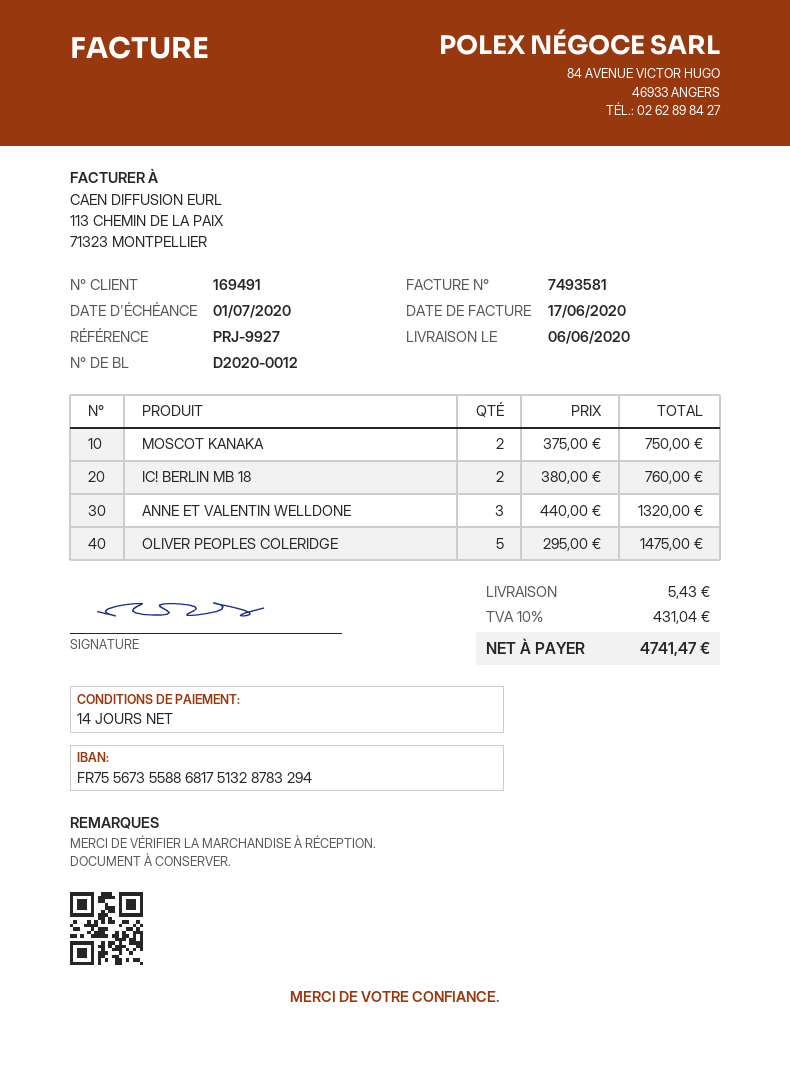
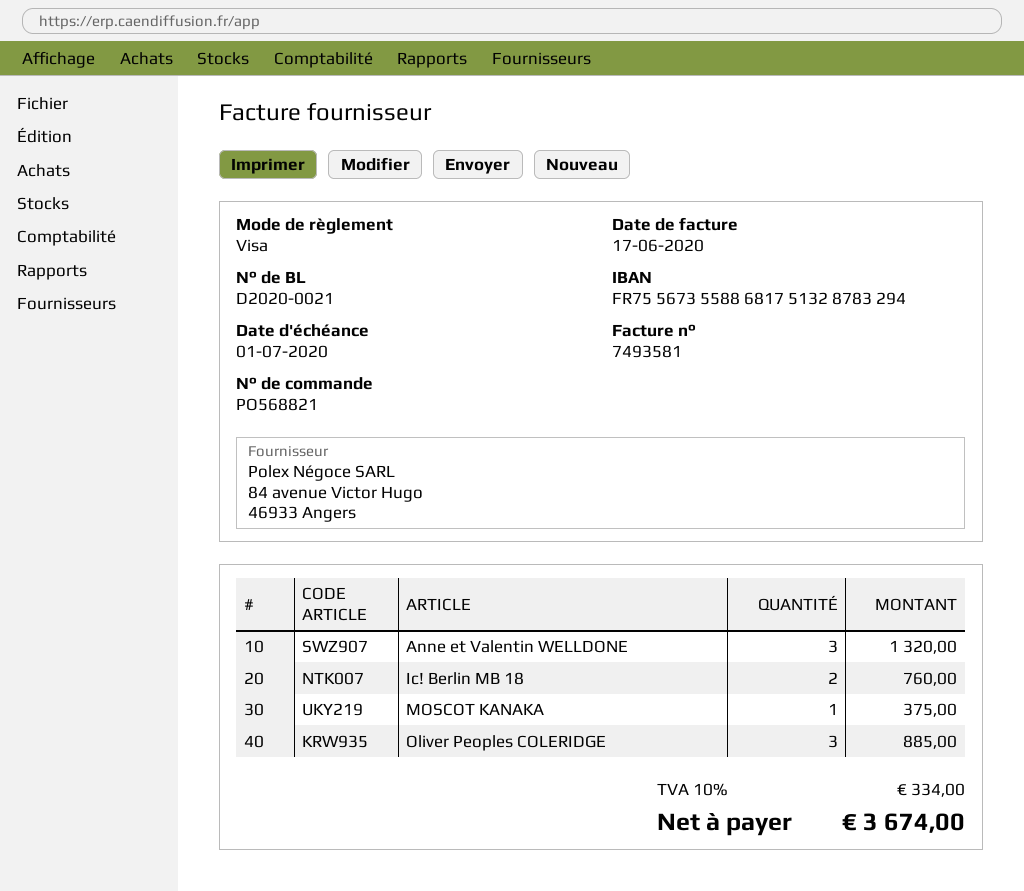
delivery note number: D2020-0012 -> D2020-0021
MOSCOT KANAKA: 2 for 750.00 -> 1 for 375.00
OLIVER PEOPLES COLERIDGE: 5 for 1475.00 -> 3 for 885.00
shipping: 5.43 -> none
tax: 10% = 431.04 -> 10% = 334.00
total: 4741.47 -> 3674.00

